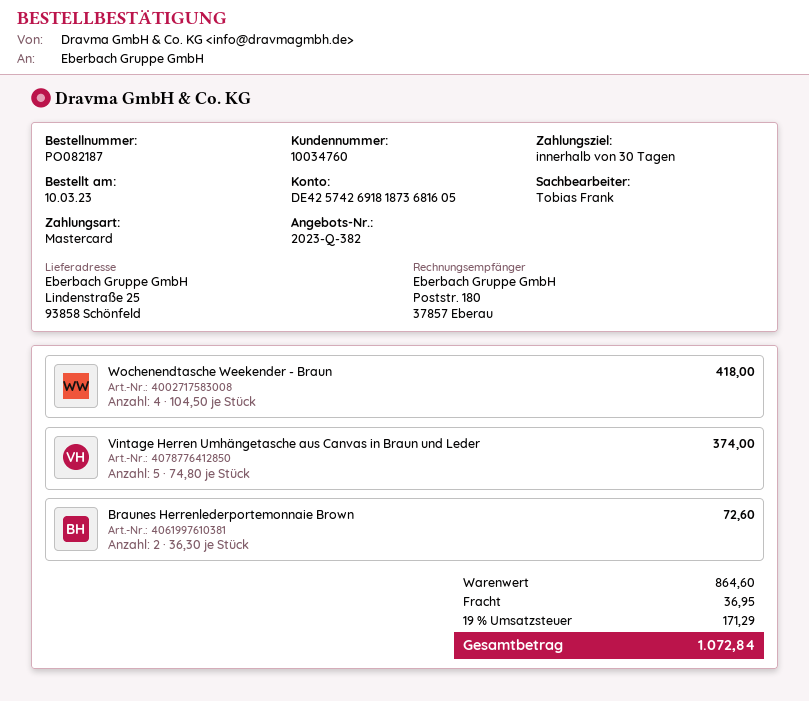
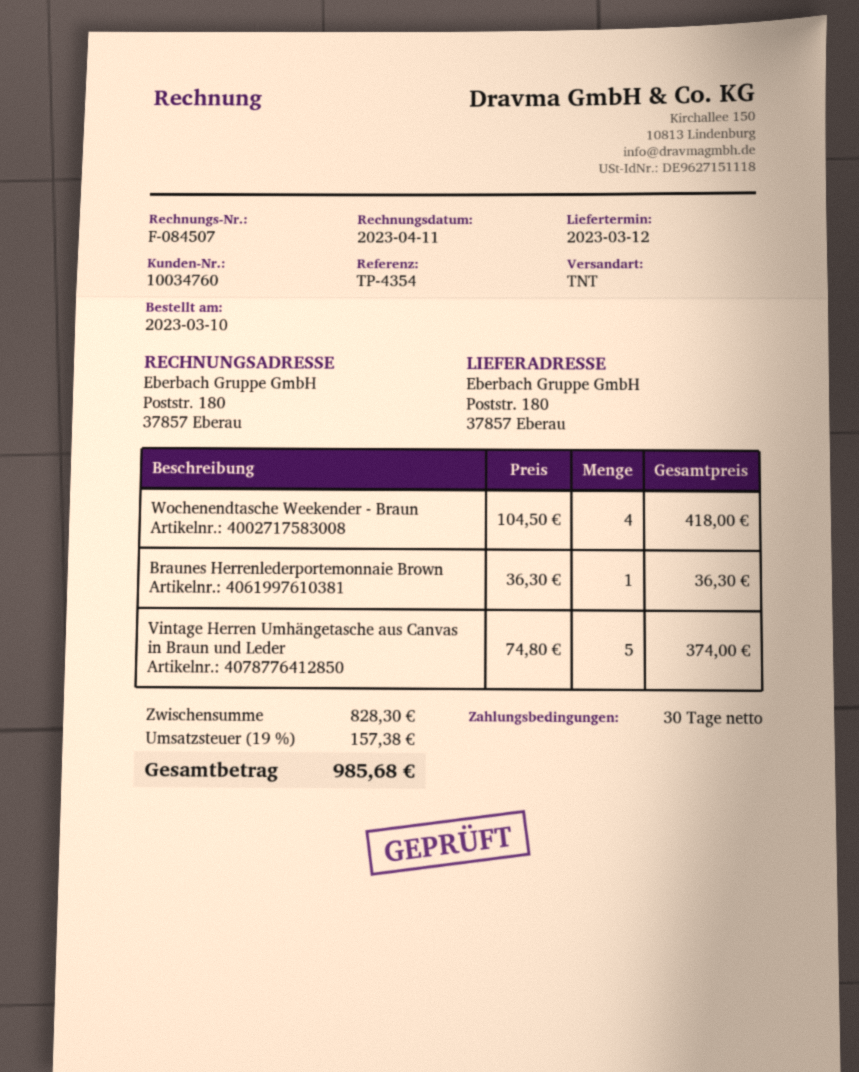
ship to: Lindenstraße 25, 93858 Schönfeld -> Poststr. 180, 37857 Eberau
Braunes Herrenlederportemonnaie Brown: 2 x 36.30 = 72.60 -> 1 x 36.30 = 36.30
subtotal: 864.60 -> 828.30
shipping: 36.95 -> none
tax: 19% = 171.29 -> 19% = 157.38
total: 1072.84 -> 985.68

